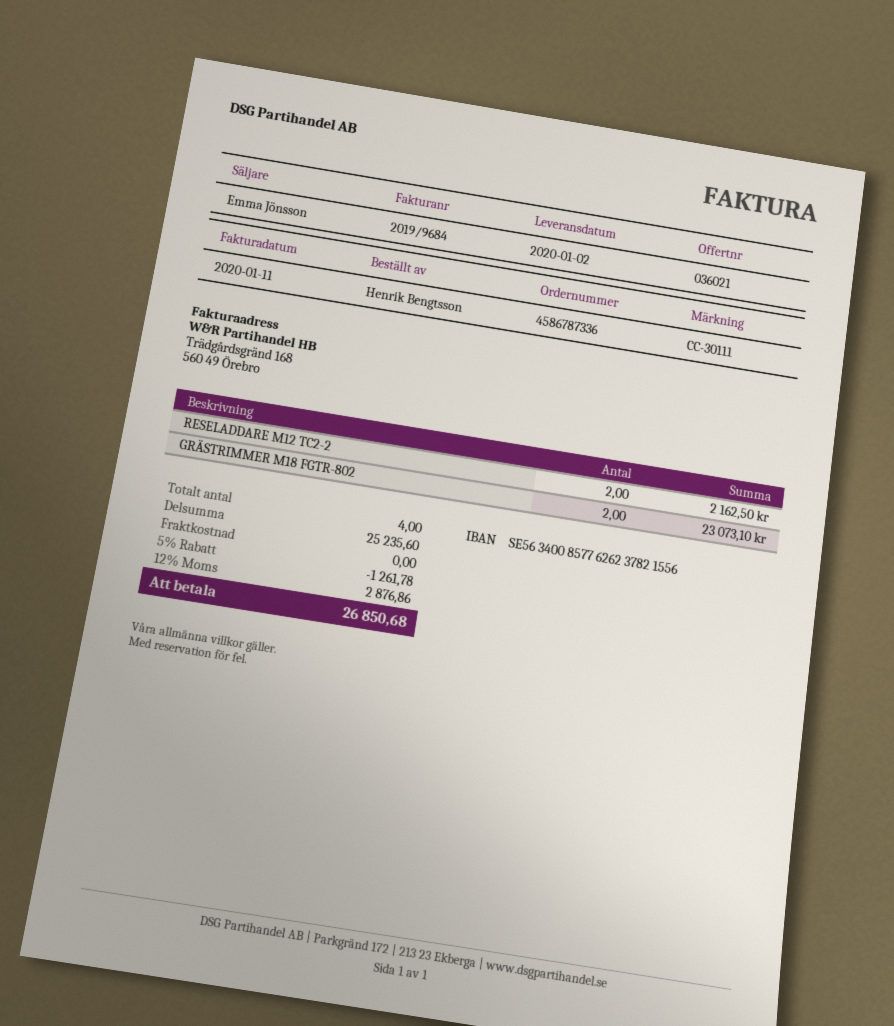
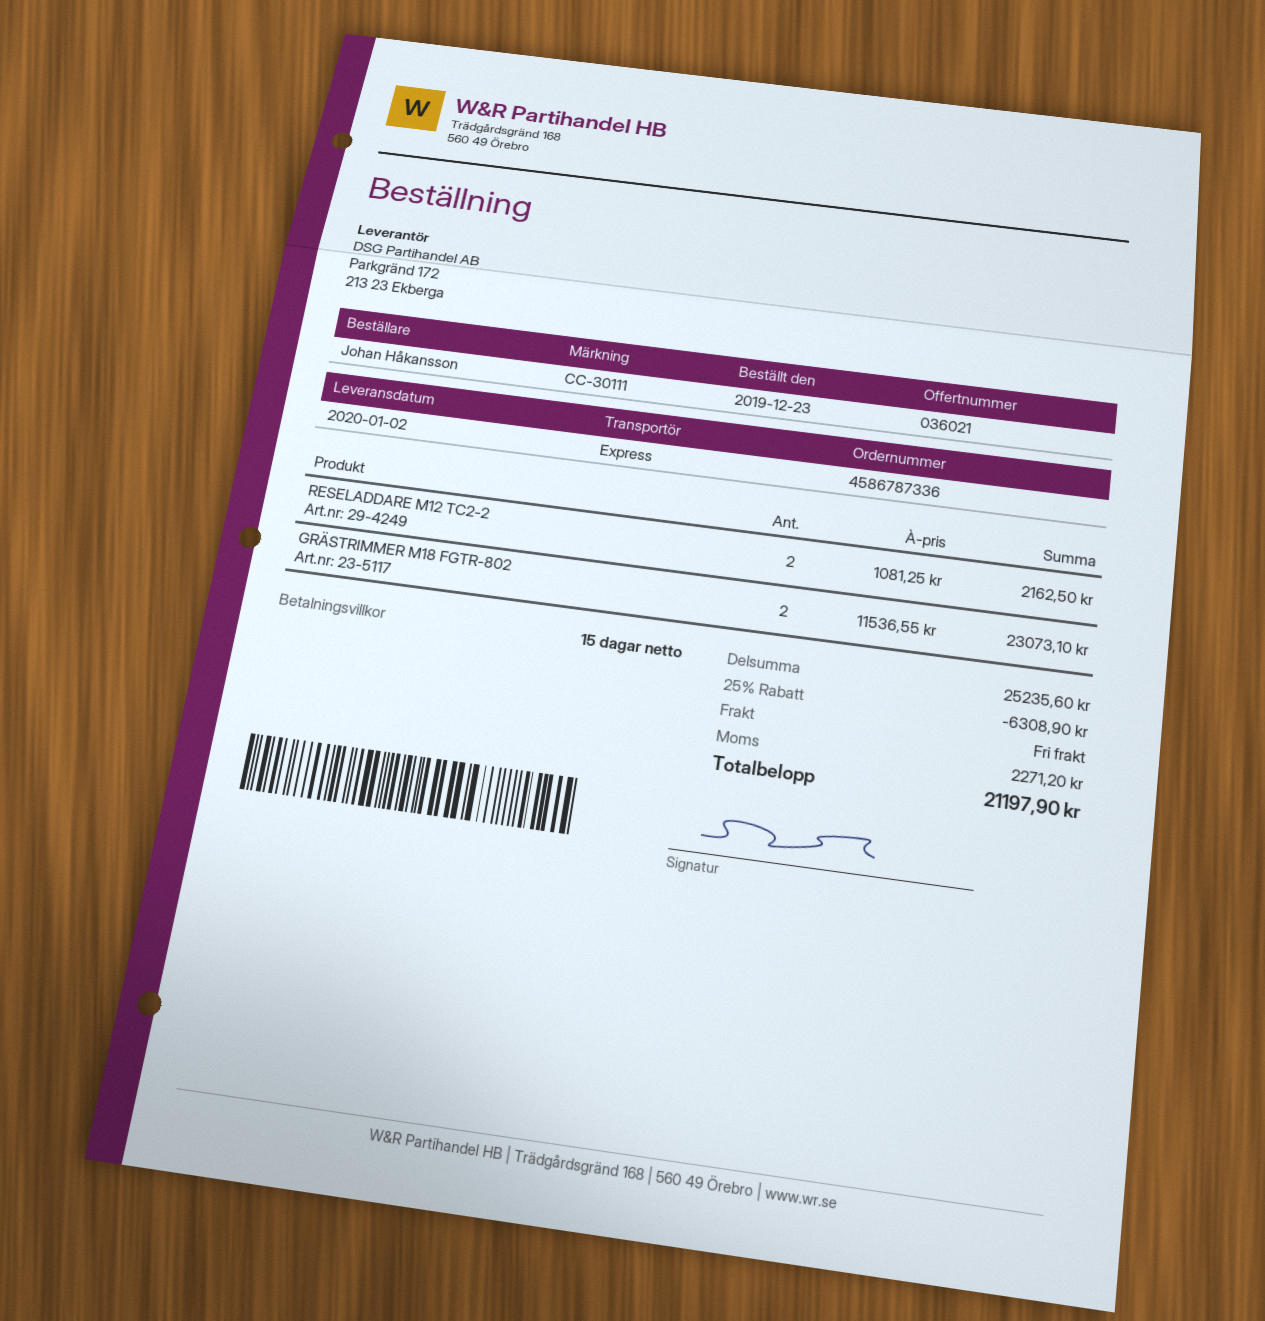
ordered by: Henrik Bengtsson -> Johan Håkansson
discount: 5% = 1261.78 -> 25% = 6308.90
tax: 2876.86 -> 2271.20
total: 26850.68 -> 21197.90

